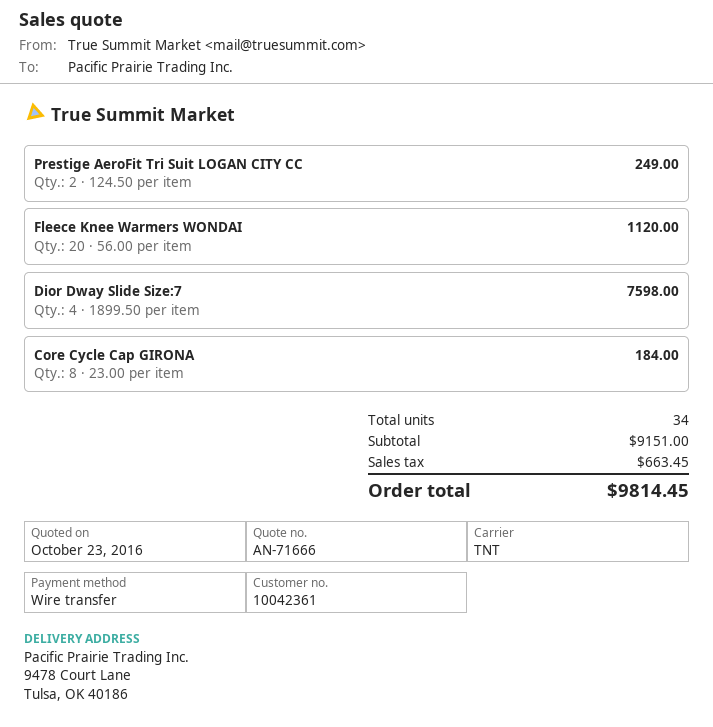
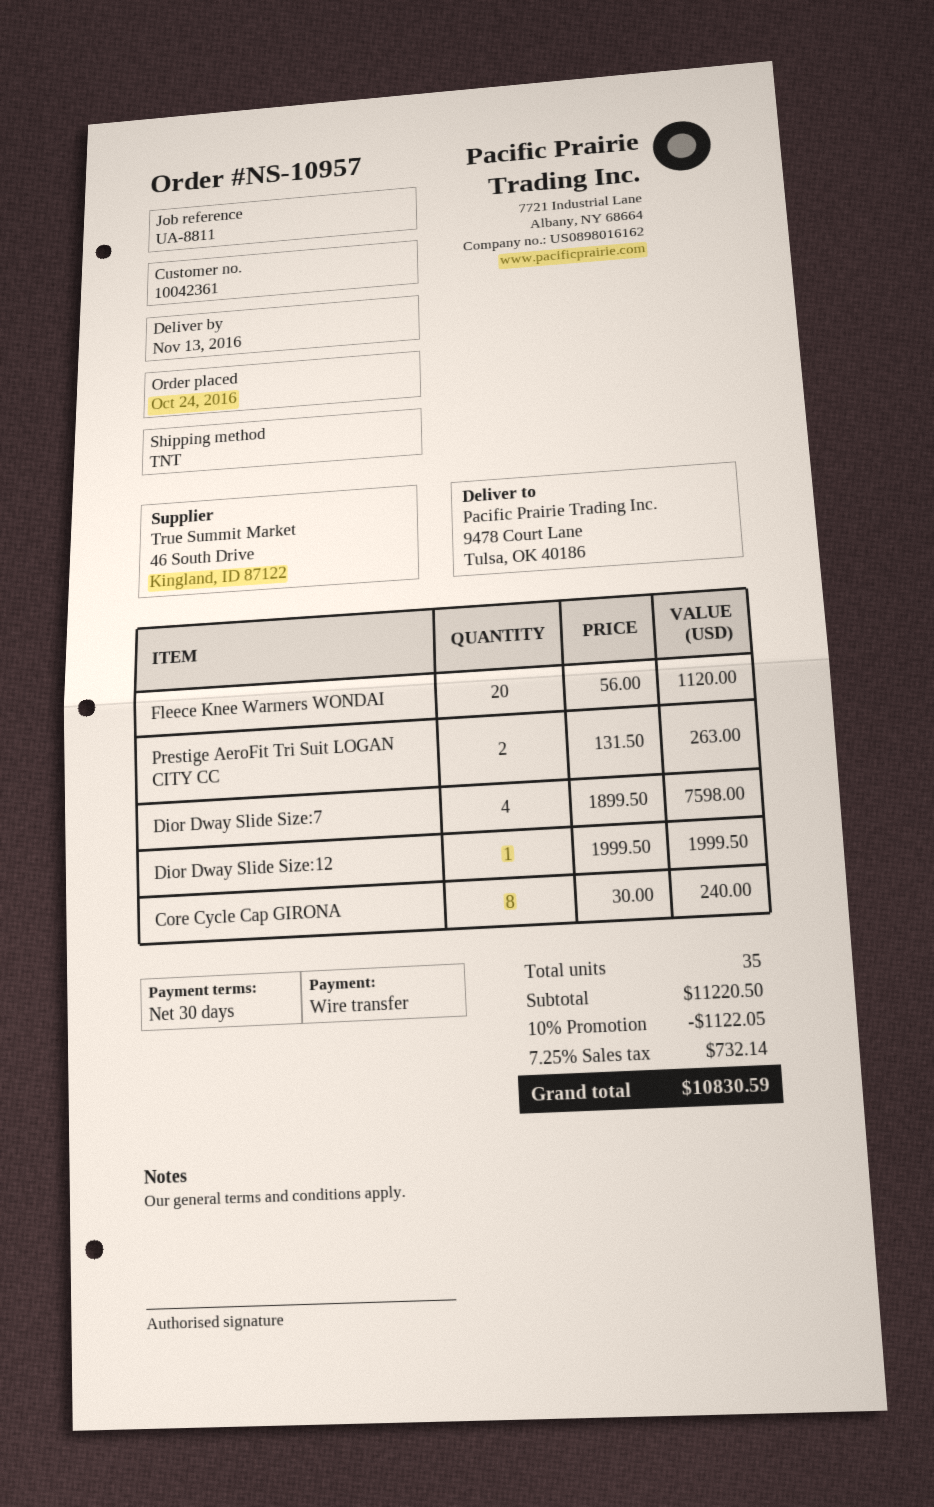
Prestige AeroFit Tri Suit LOGAN CITY CC: 2 x 124.50 = 249.00 -> 2 x 131.50 = 263.00
Core Cycle Cap GIRONA: 8 x 23.00 = 184.00 -> 8 x 30.00 = 240.00
Dior Dway Slide Size:12: none -> 1 x 1999.50 = 1999.50
total quantity: 34 -> 35
subtotal: 9151.00 -> 11220.50
discount: none -> 10% = 1122.05
tax: 663.45 -> 732.14
total: 9814.45 -> 10830.59

